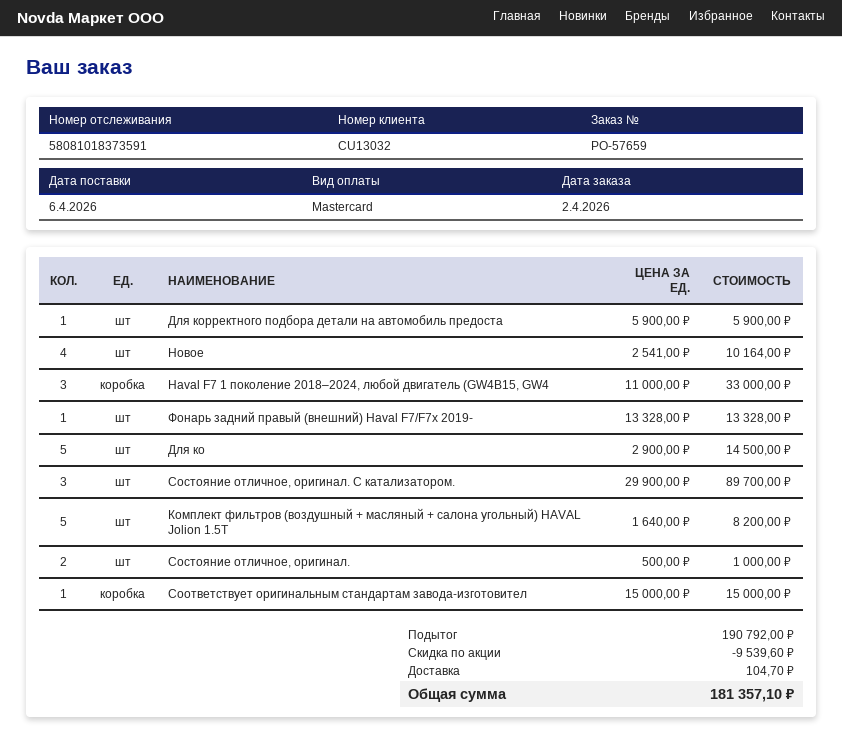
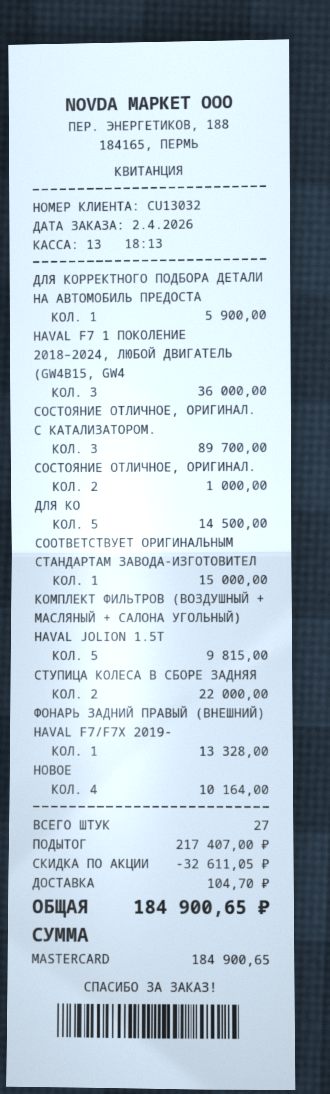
Haval F7 1 поколение 2018–2024, любой двигатель (GW4B15, GW4: 3 for 33000.00 -> 3 for 36000.00
Комплект фильтров (воздушный + масляный + салона угольный) HAVAL Jolion 1.5T: 5 for 8200.00 -> 5 for 9815.00
СТУПИЦА КОЛЕСА В СБОРЕ ЗАДНЯЯ: none -> 2 for 22000.00
subtotal: 190792.00 -> 217407.00
discount: 9539.60 -> 32611.05
total: 181357.10 -> 184900.65

